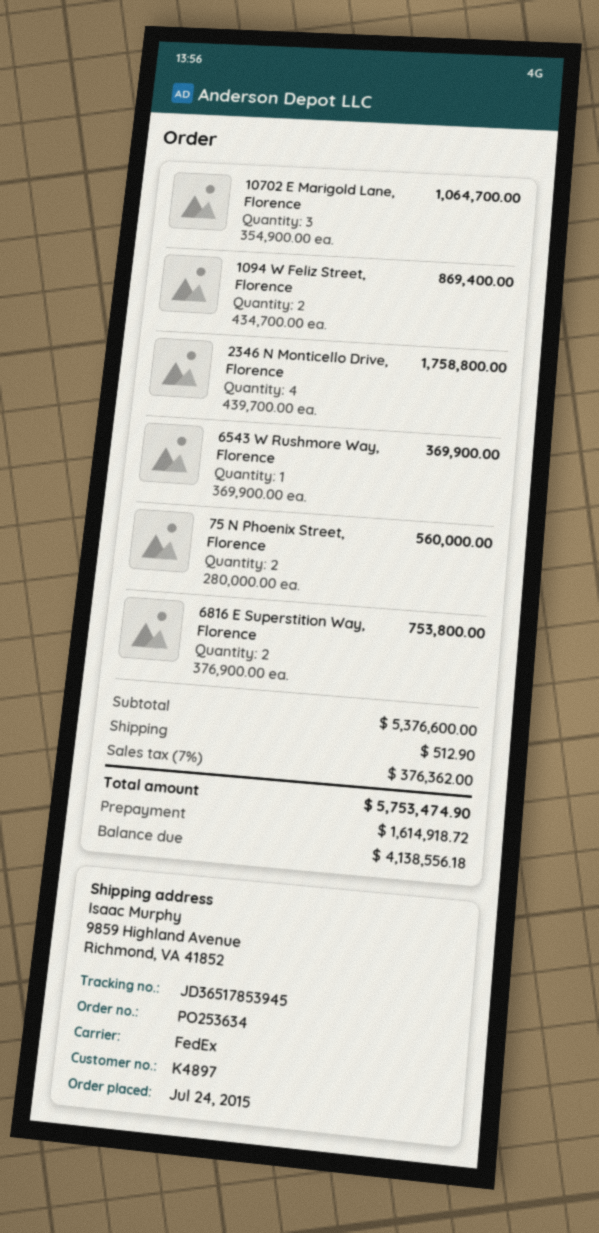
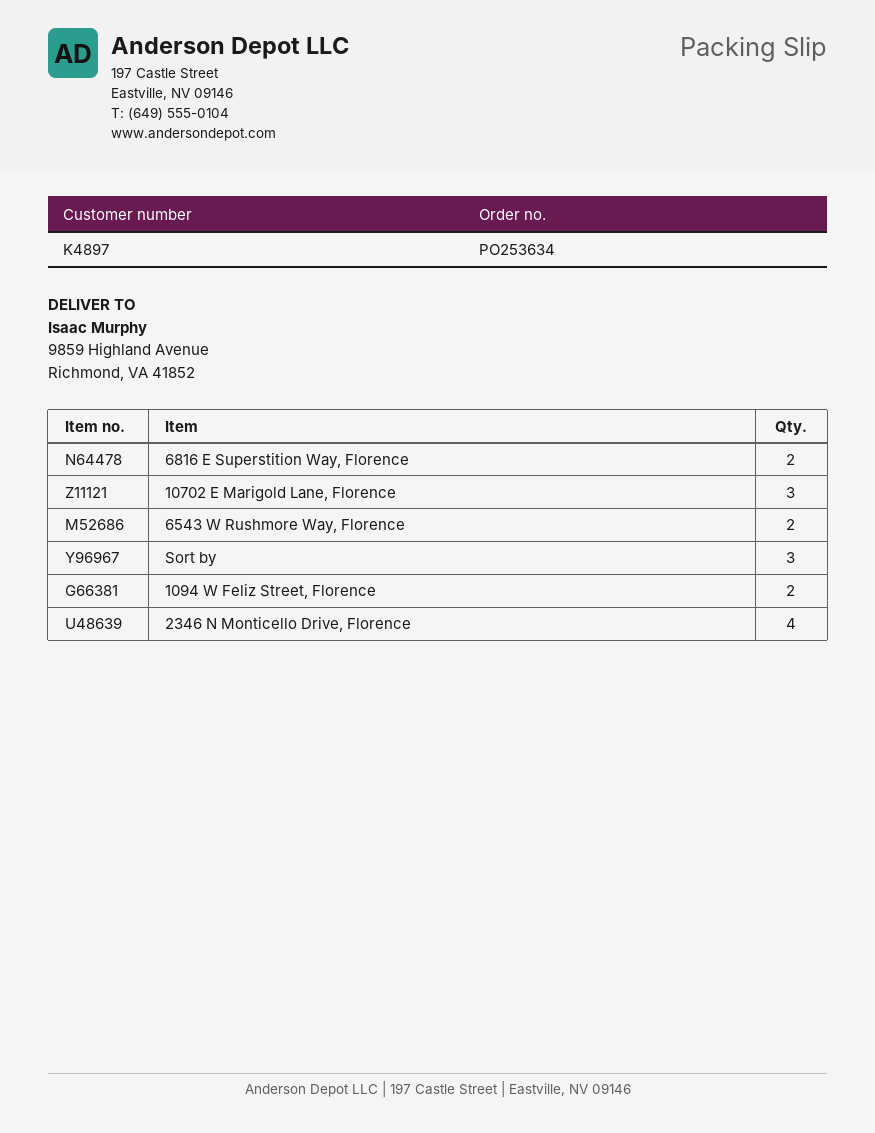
6543 W Rushmore Way, Florence: 1 -> 2
75 N Phoenix Street, Florence: 2 -> none
Sort by: none -> 3

